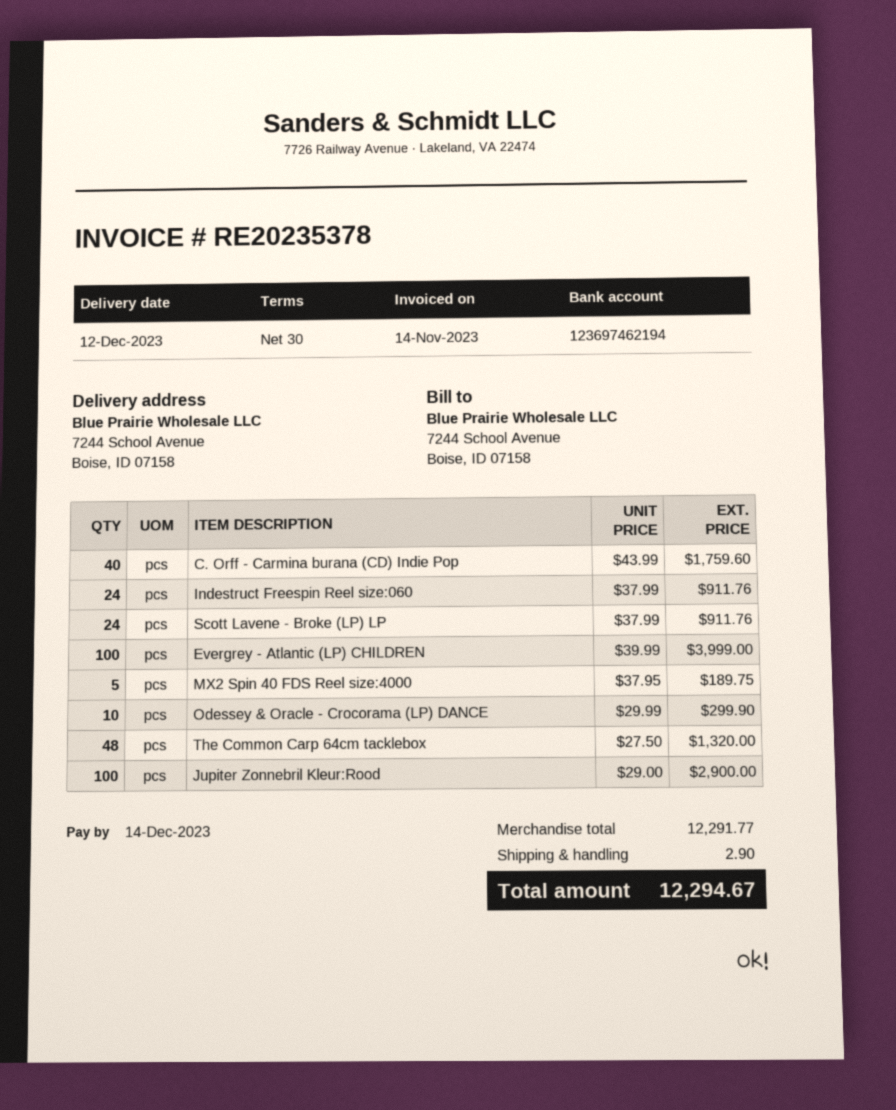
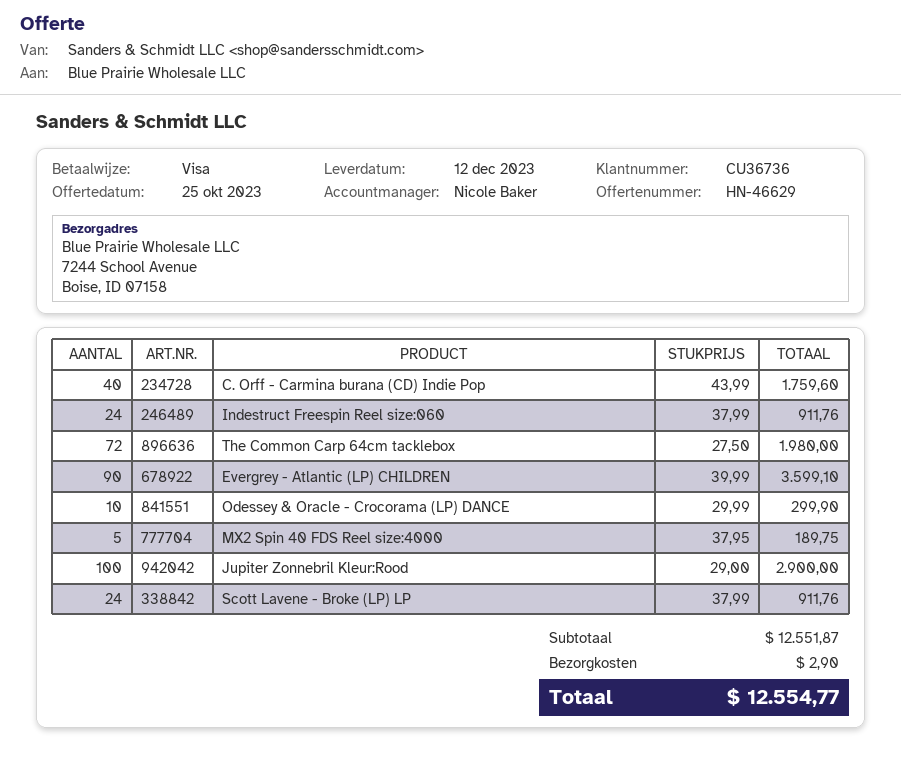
Evergrey - Atlantic (LP) CHILDREN: 100 x 39.99 = 3999.00 -> 90 x 39.99 = 3599.10
The Common Carp 64cm tacklebox: 48 x 27.50 = 1320.00 -> 72 x 27.50 = 1980.00
subtotal: 12291.77 -> 12551.87
total: 12294.67 -> 12554.77

